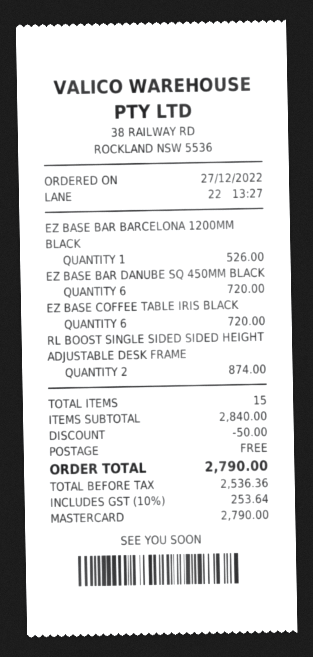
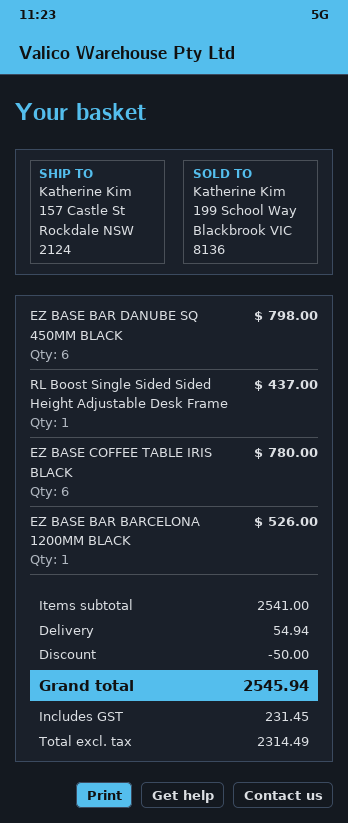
EZ BASE BAR DANUBE SQ 450MM BLACK: 6 for 720.00 -> 6 for 798.00
EZ BASE COFFEE TABLE IRIS BLACK: 6 for 720.00 -> 6 for 780.00
RL BOOST SINGLE SIDED SIDED HEIGHT ADJUSTABLE DESK FRAME: 2 for 874.00 -> 1 for 437.00
subtotal: 2840.00 -> 2541.00
shipping: 0.00 -> 54.94
net: 2536.36 -> 2314.49
tax: 253.64 -> 231.45
total: 2790.00 -> 2545.94

